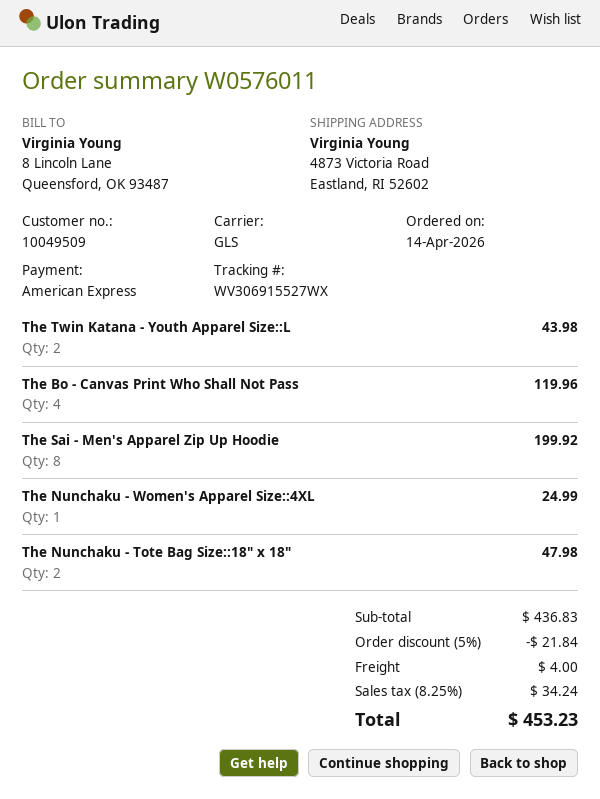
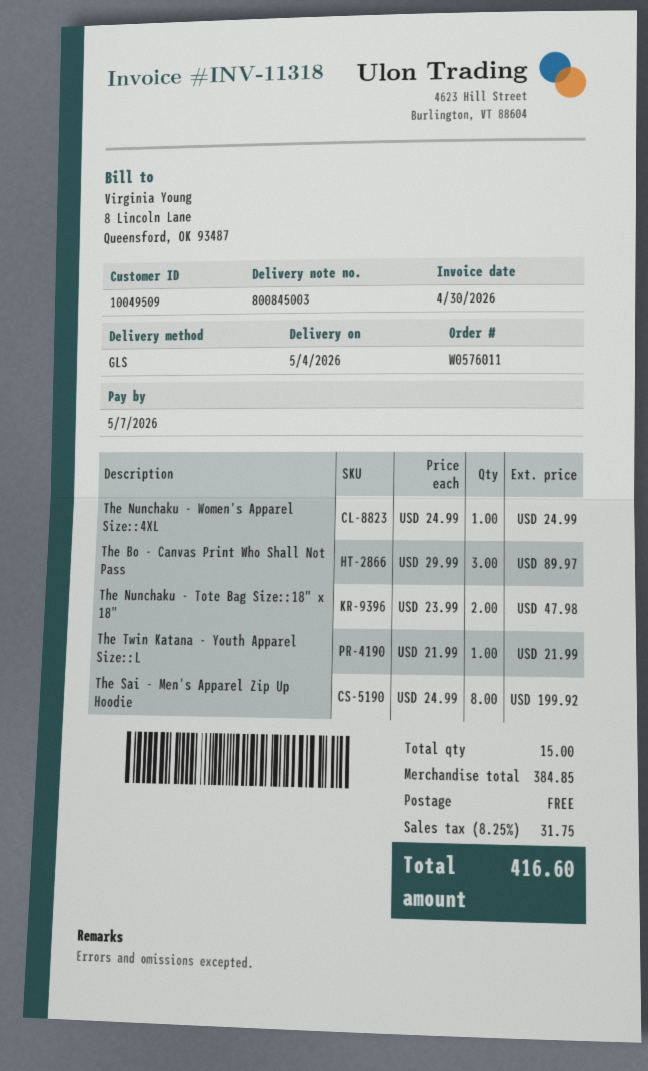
The Twin Katana - Youth Apparel Size::L: 2 for 43.98 -> 1 for 21.99
The Bo - Canvas Print Who Shall Not Pass: 4 for 119.96 -> 3 for 89.97
subtotal: 436.83 -> 384.85
discount: 5% = 21.84 -> none
shipping: 4.00 -> 0.00
tax: 8.25% = 34.24 -> 8.25% = 31.75
total: 453.23 -> 416.60

